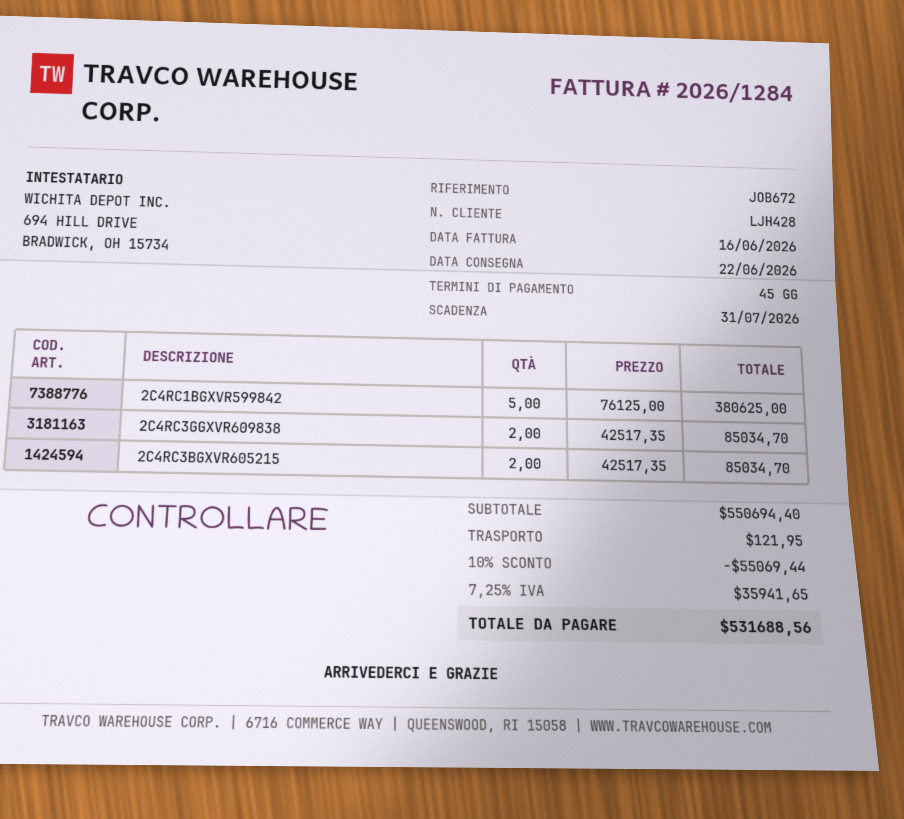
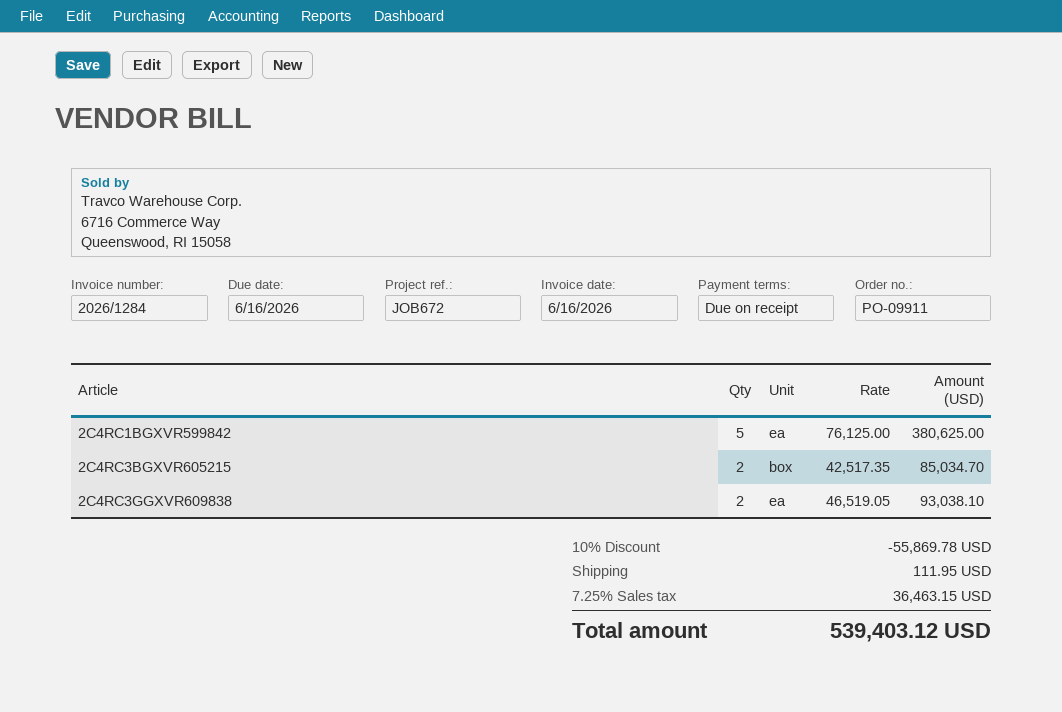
payment terms: 45 days -> on receipt
due date: 2026-07-31 -> 2026-06-16
2C4RC3GGXVR609838: 2 x 42517.35 = 85034.70 -> 2 x 46519.05 = 93038.10
discount: 10% = 55069.44 -> 10% = 55869.78
shipping: 121.95 -> 111.95
tax: 7.25% = 35941.65 -> 7.25% = 36463.15
total: 531688.56 -> 539403.12

